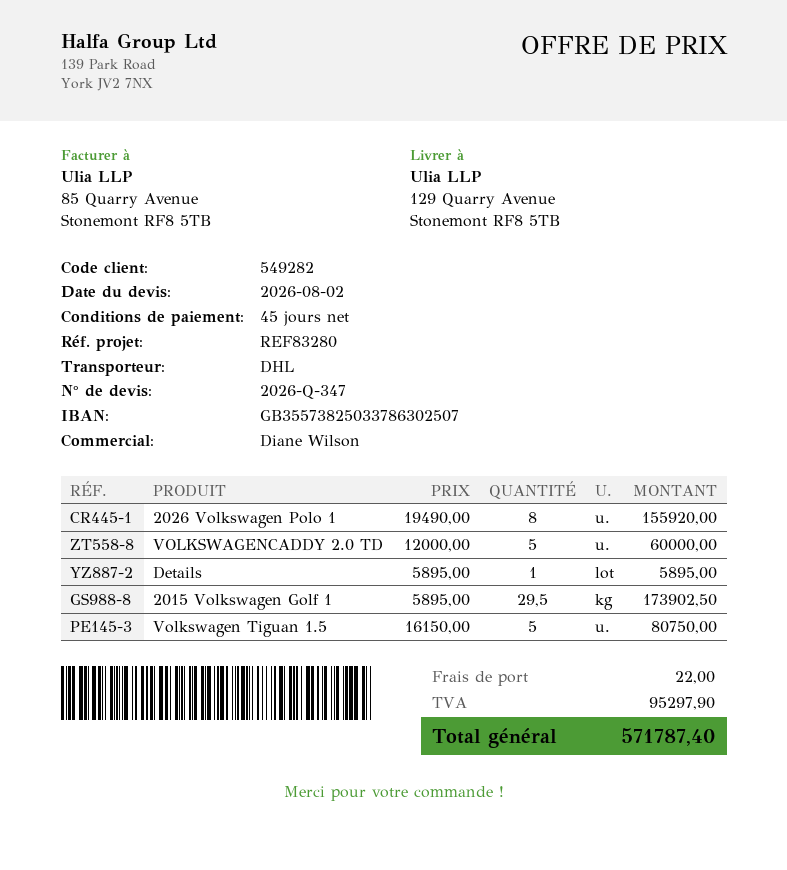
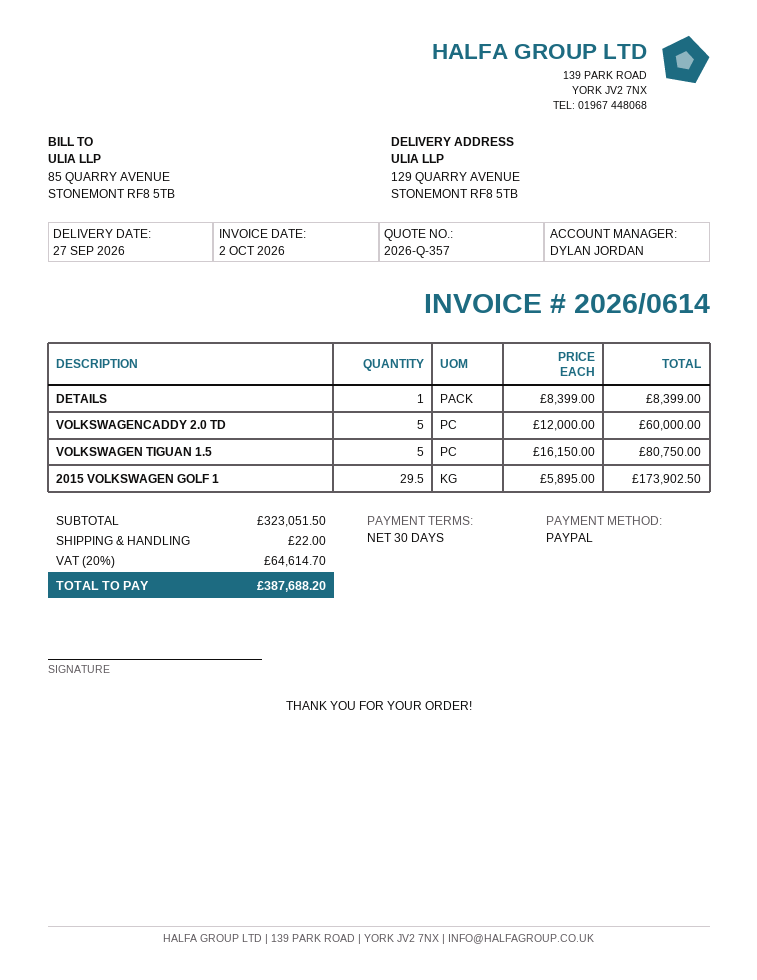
quote number: 2026-Q-347 -> 2026-Q-357
payment terms: 45 days -> 30 days
sales rep: Diane Wilson -> DYLAN JORDAN
2026 Volkswagen Polo 1: 8 x 19490.00 = 155920.00 -> none
Details: 1 x 5895.00 = 5895.00 -> 1 x 8399.00 = 8399.00
tax: 95297.90 -> 64614.70
total: 571787.40 -> 387688.20

